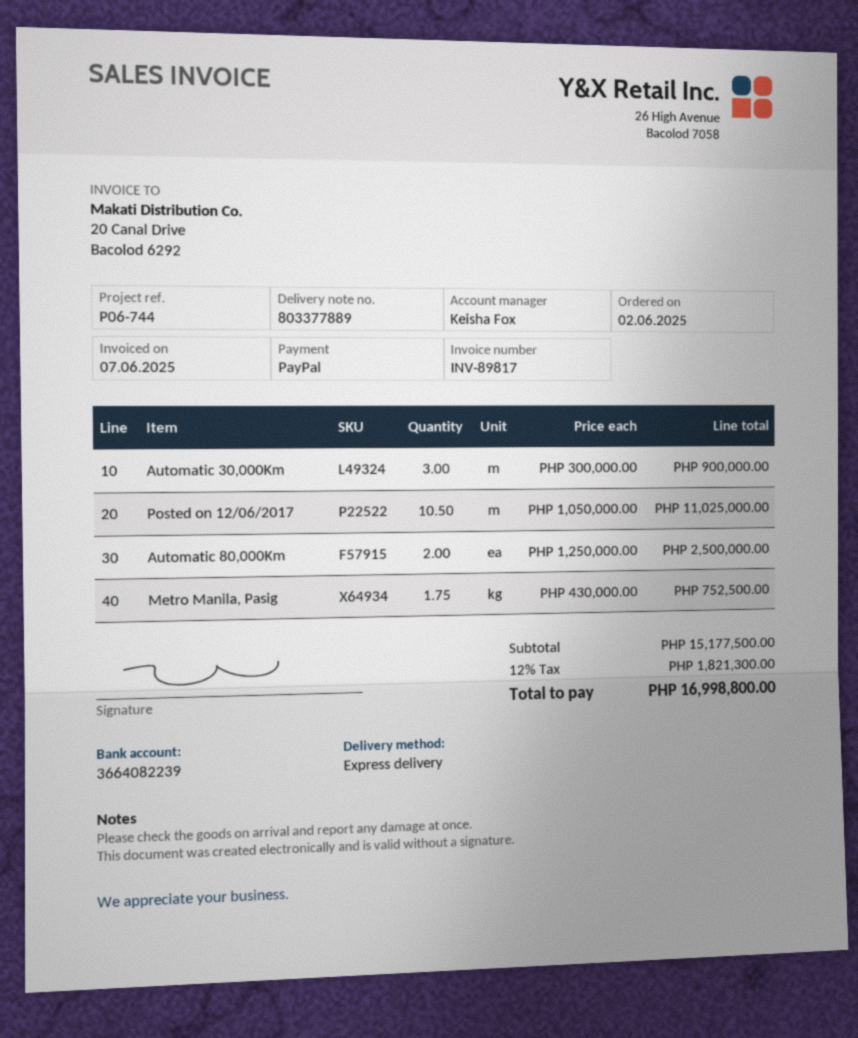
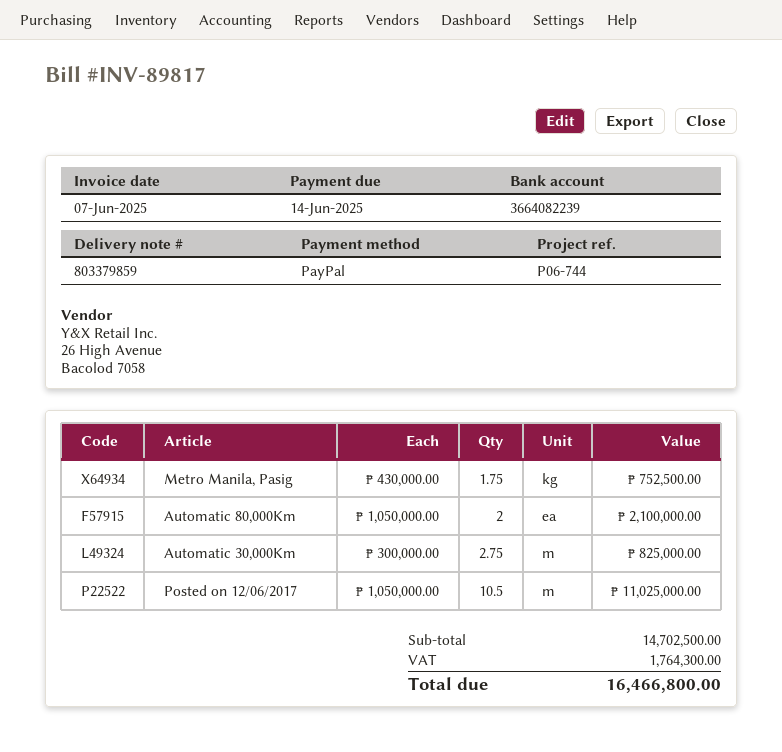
delivery note number: 803377889 -> 803379859
Automatic 30,000Km: 3 x 300000.00 = 900000.00 -> 2.75 x 300000.00 = 825000.00
Automatic 80,000Km: 2 x 1250000.00 = 2500000.00 -> 2 x 1050000.00 = 2100000.00
subtotal: 15177500.00 -> 14702500.00
tax: 1821300.00 -> 1764300.00
total: 16998800.00 -> 16466800.00

